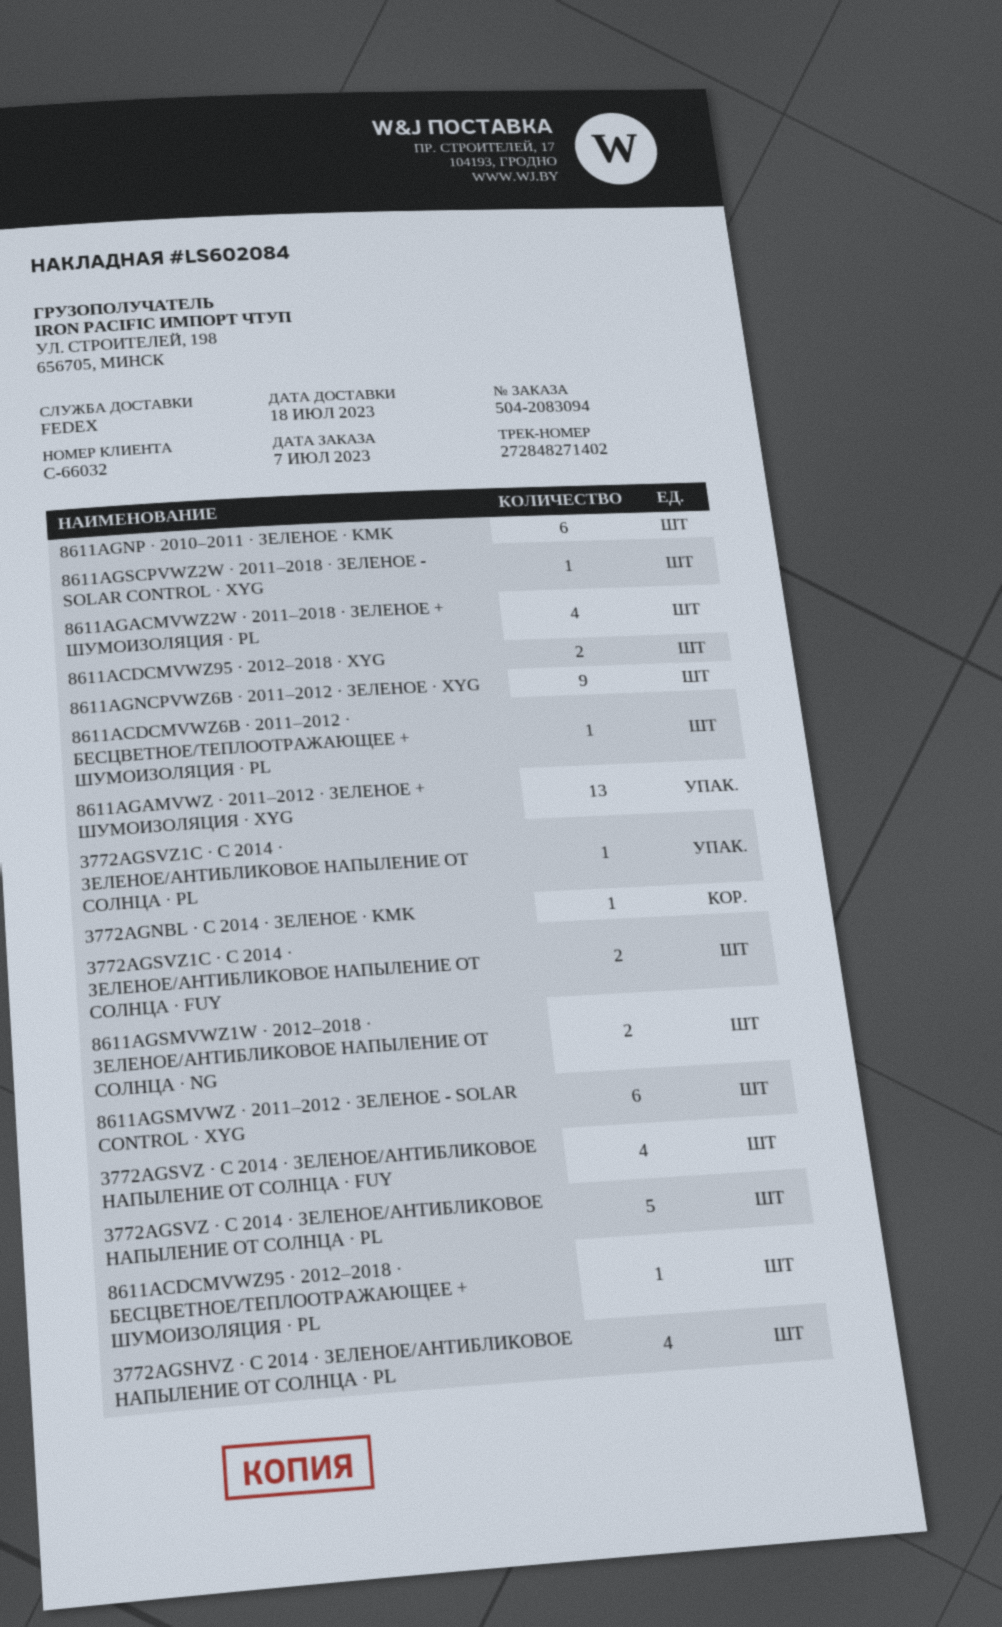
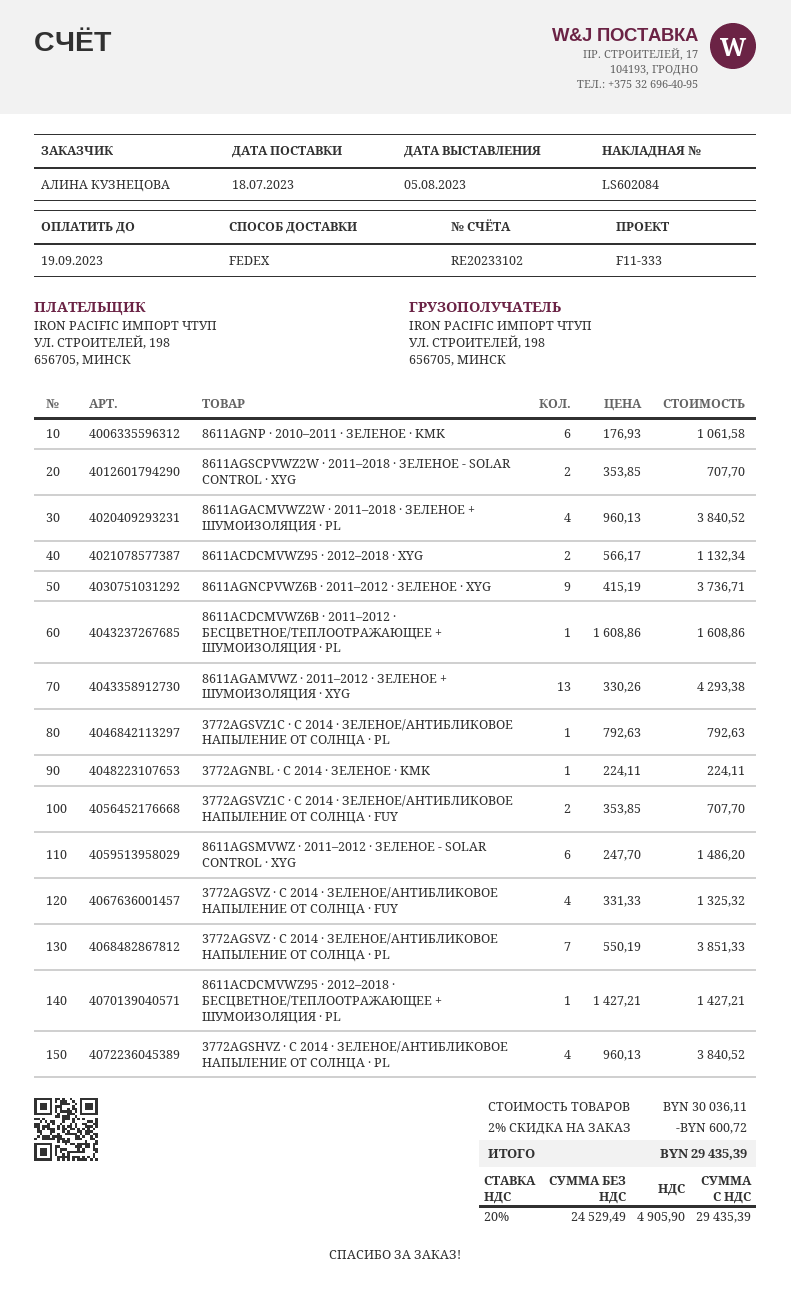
8611AGSCPVWZ2W · 2011–2018 · ЗЕЛЕНОЕ - SOLAR CONTROL · XYG: 1 -> 2
8611AGSMVWZ1W · 2012–2018 · ЗЕЛЕНОЕ/АНТИБЛИКОВОЕ НАПЫЛЕНИЕ ОТ СОЛНЦА · NG: 2 -> none
3772AGSVZ · С 2014 · ЗЕЛЕНОЕ/АНТИБЛИКОВОЕ НАПЫЛЕНИЕ ОТ СОЛНЦА · PL: 5 -> 7

